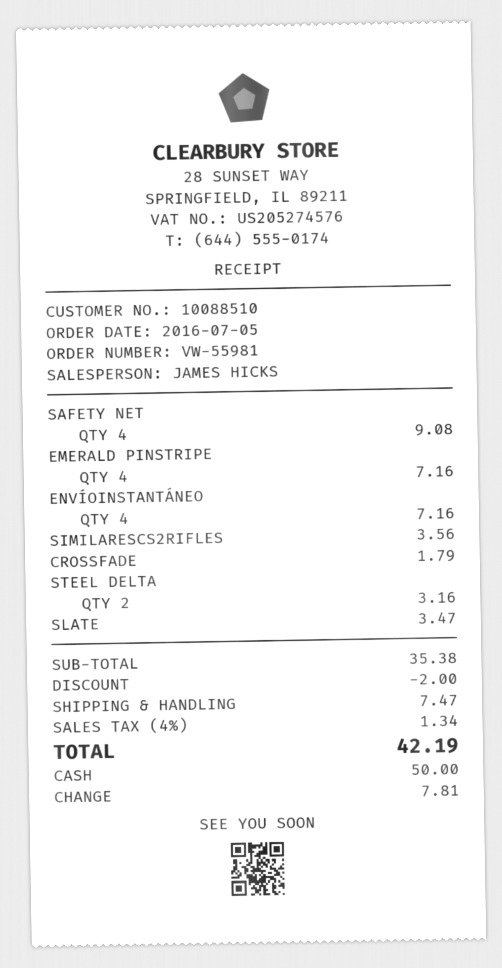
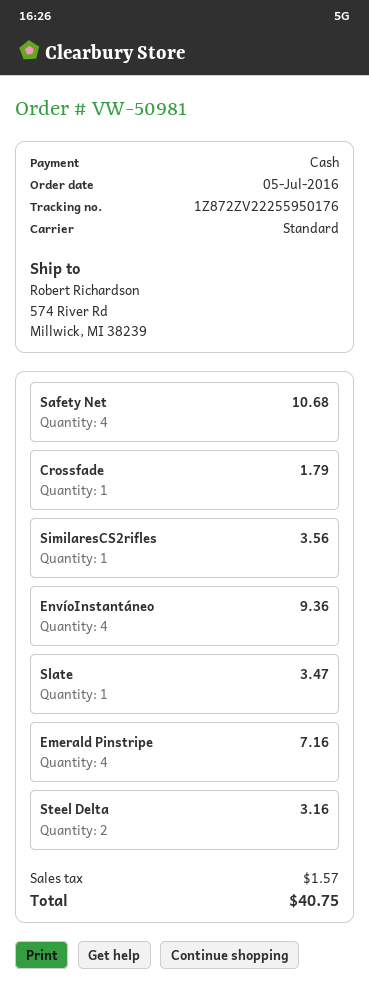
order number: VW-55981 -> VW-50981
SAFETY NET: 4 for 9.08 -> 4 for 10.68
ENVÍOINSTANTÁNEO: 4 for 7.16 -> 4 for 9.36
discount: 2.00 -> none
shipping: 7.47 -> none
tax: 1.34 -> 1.57
total: 42.19 -> 40.75

